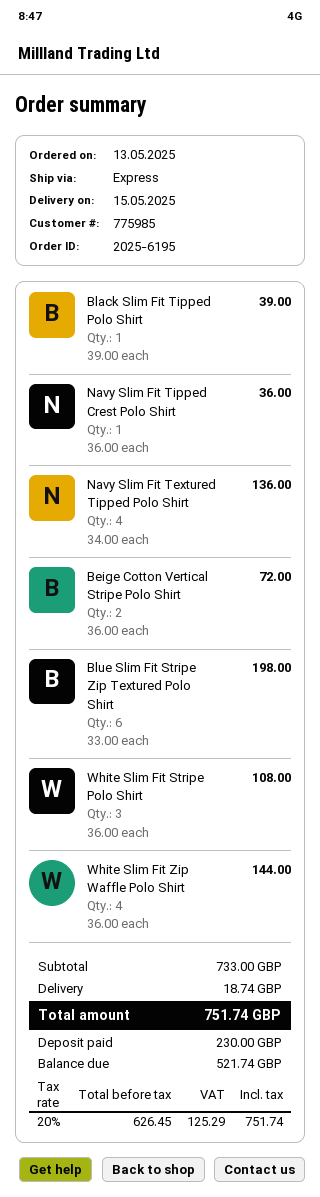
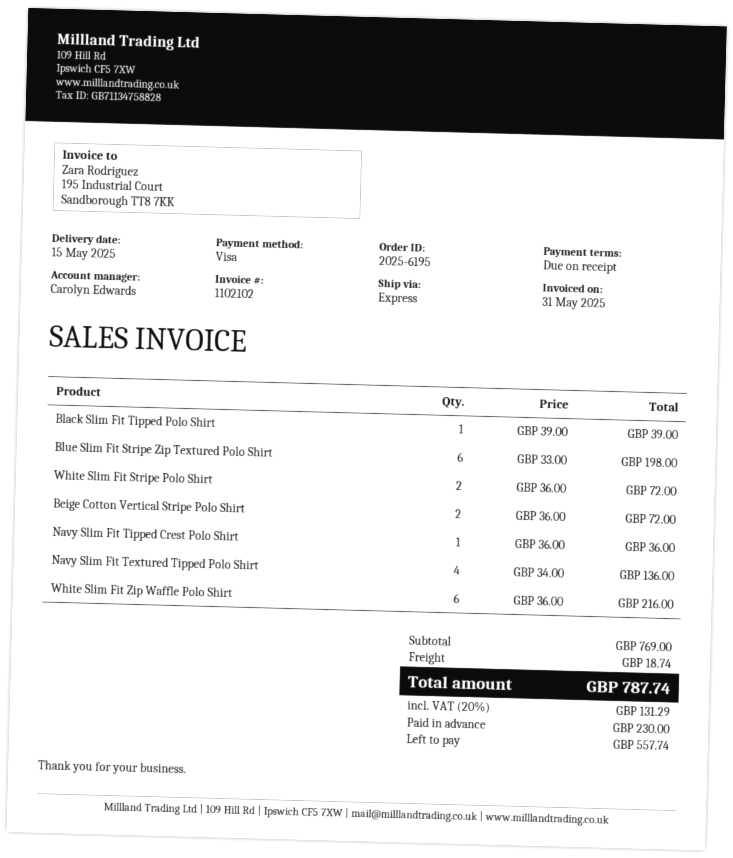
White Slim Fit Stripe Polo Shirt: 3 x 36.00 = 108.00 -> 2 x 36.00 = 72.00
White Slim Fit Zip Waffle Polo Shirt: 4 x 36.00 = 144.00 -> 6 x 36.00 = 216.00
subtotal: 733.00 -> 769.00
tax: 20% = 125.29 -> 20% = 131.29
total: 751.74 -> 787.74
balance: 521.74 -> 557.74

